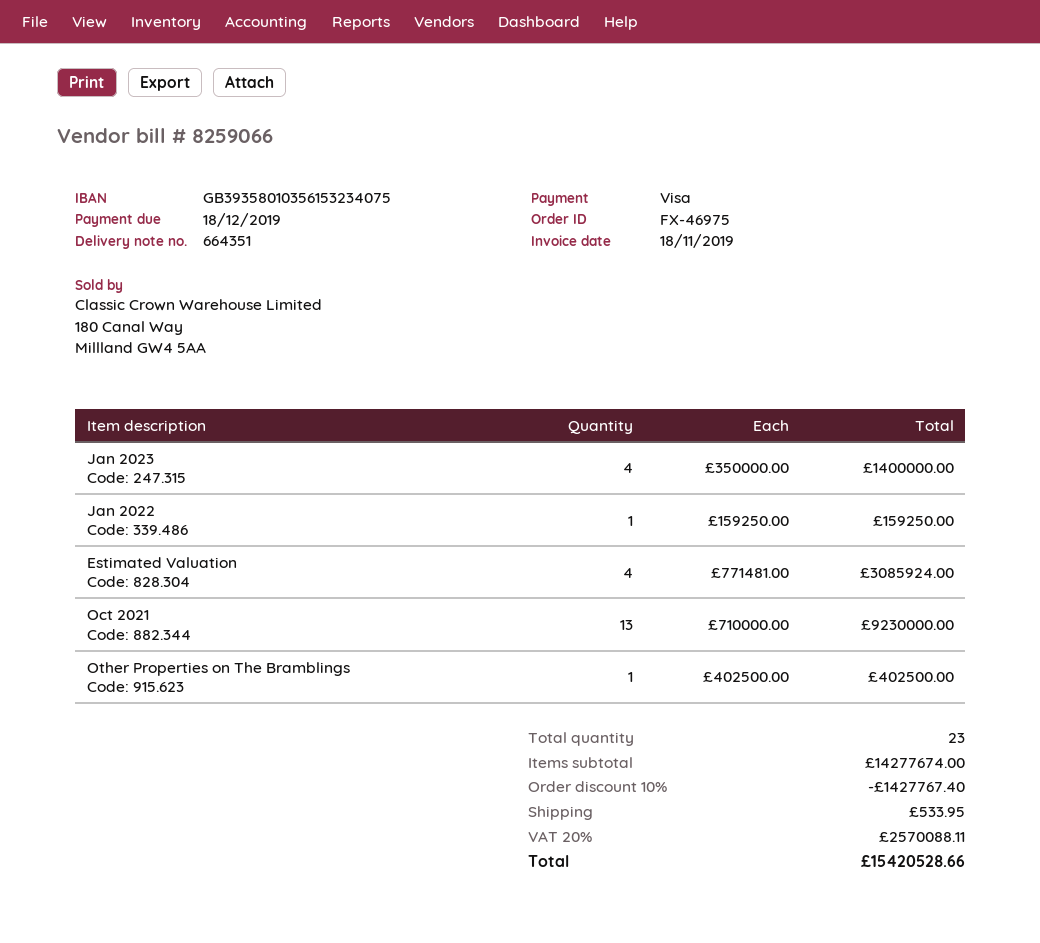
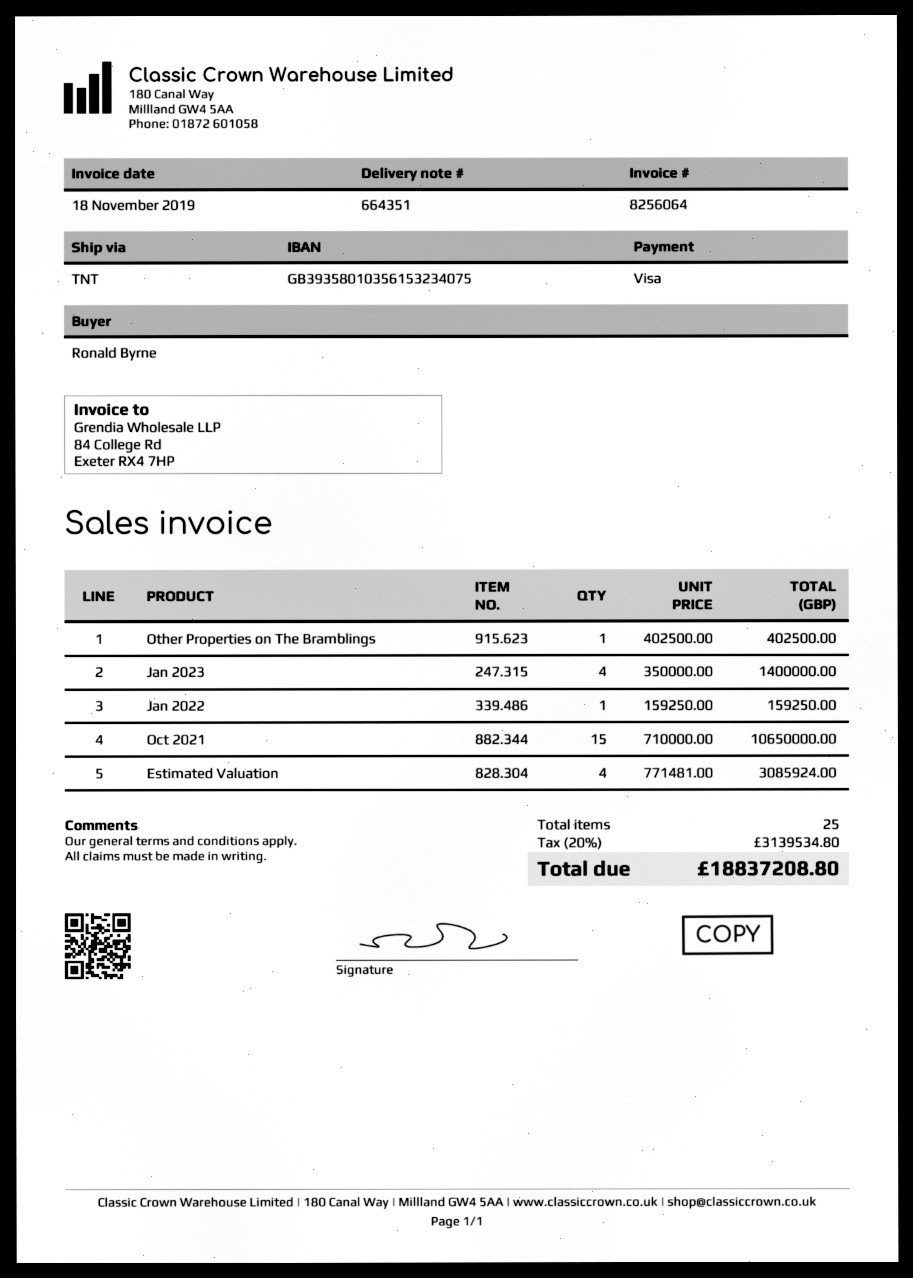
invoice number: 8259066 -> 8256064
Oct 2021: 13 x 710000.00 = 9230000.00 -> 15 x 710000.00 = 10650000.00
total quantity: 23 -> 25
discount: 10% = 1427767.40 -> none
shipping: 533.95 -> none
tax: 20% = 2570088.11 -> 20% = 3139534.80
total: 15420528.66 -> 18837208.80

